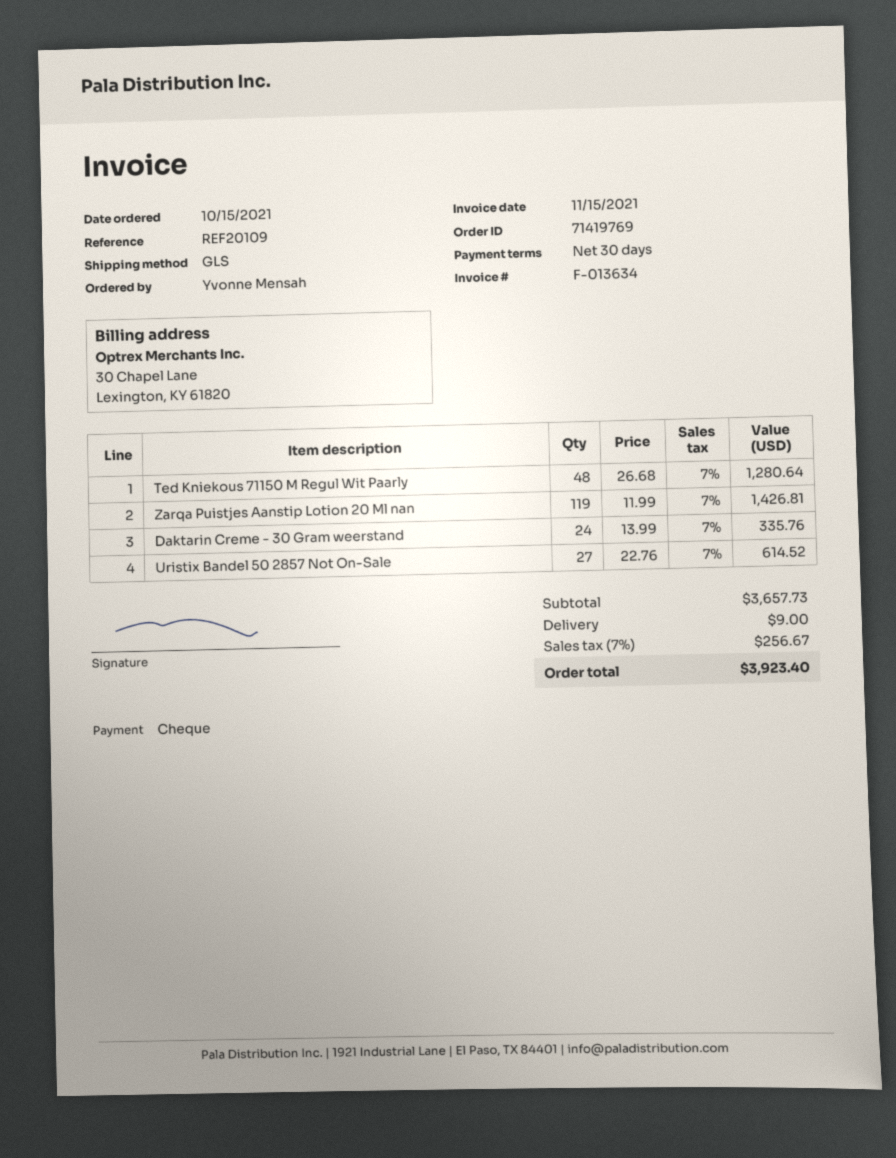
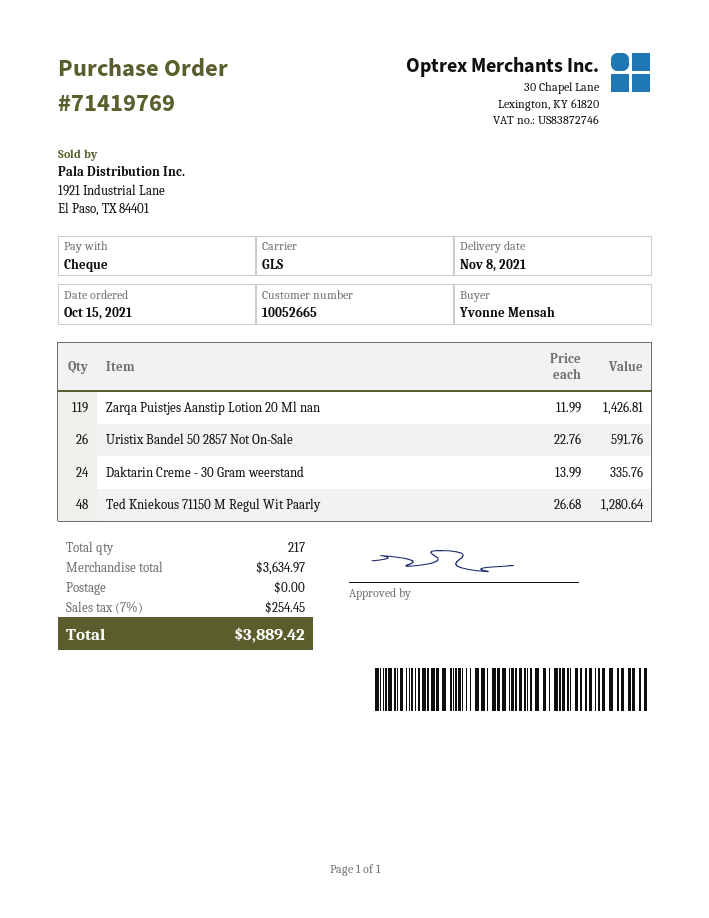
Uristix Bandel 50 2857 Not On-Sale: 27 x 22.76 = 614.52 -> 26 x 22.76 = 591.76
subtotal: 3657.73 -> 3634.97
shipping: 9.00 -> 0.00
tax: 7% = 256.67 -> 7% = 254.45
total: 3923.40 -> 3889.42

